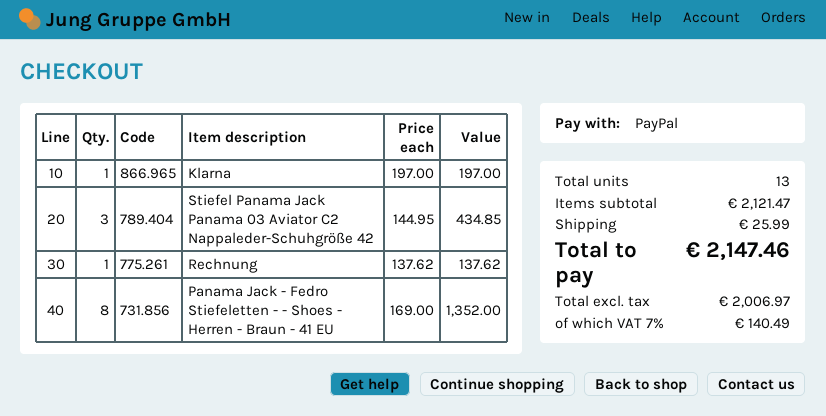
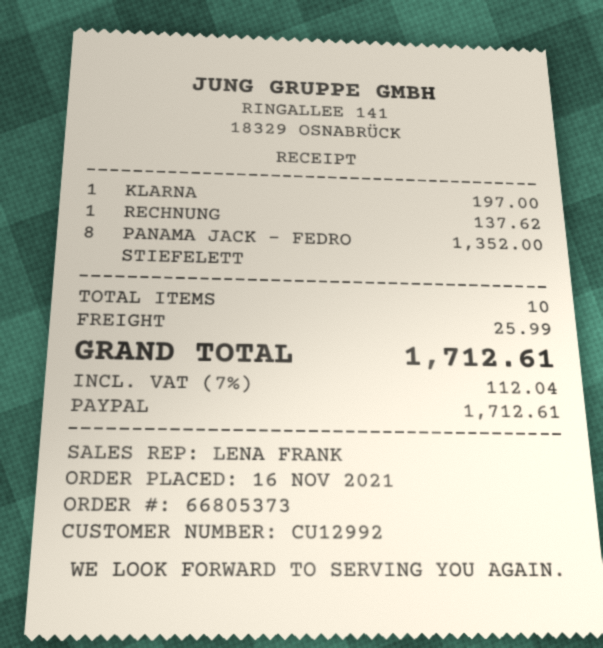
Stiefel Panama Jack Panama 03 Aviator C2 Nappaleder-Schuhgröße 42: 3 for 434.85 -> none
total quantity: 13 -> 10
tax: 7% = 140.49 -> 7% = 112.04
total: 2147.46 -> 1712.61

